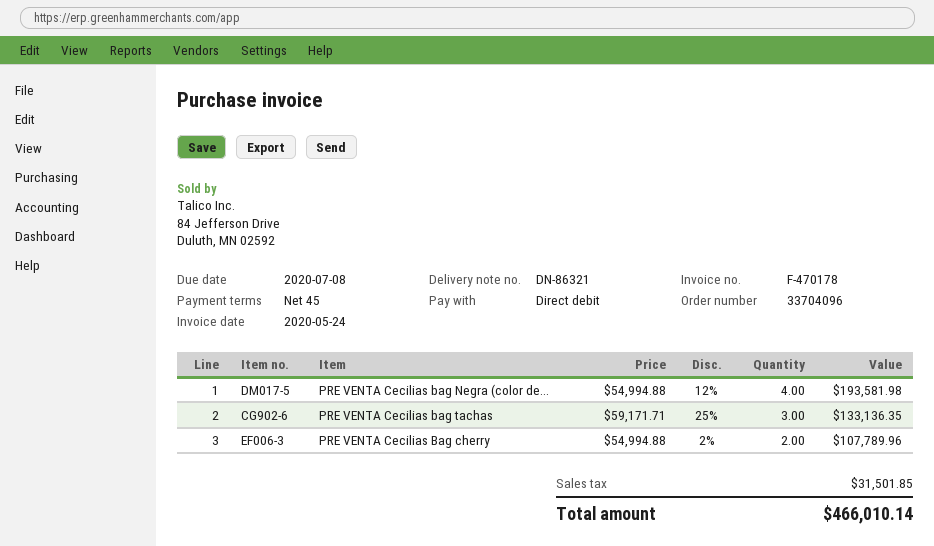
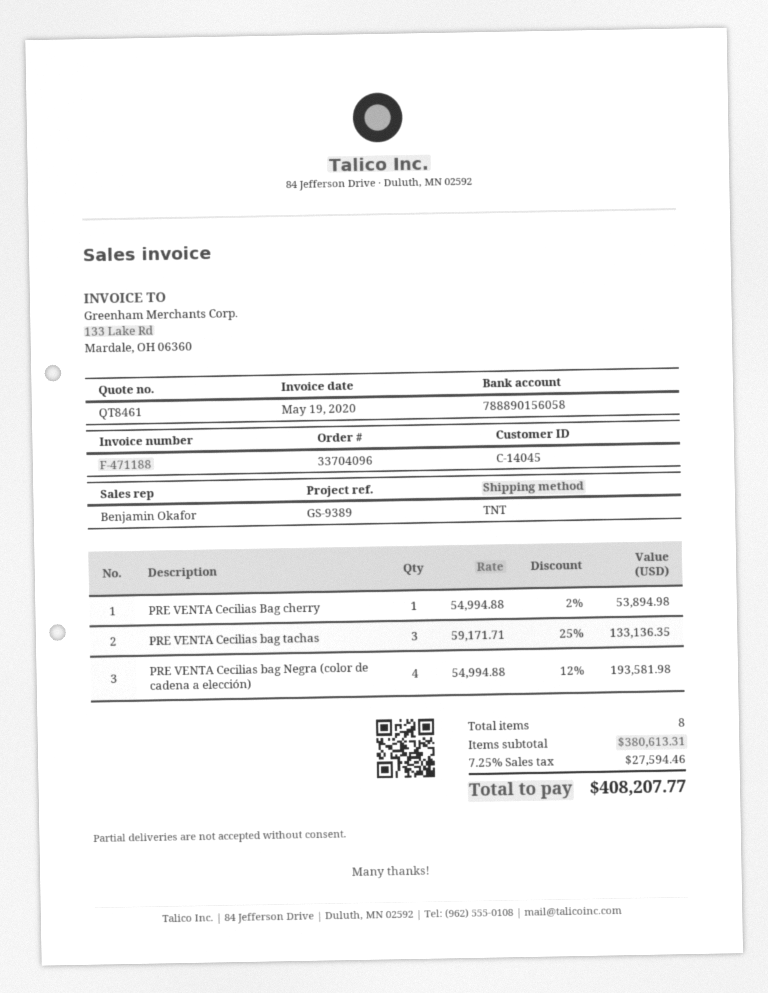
invoice number: F-470178 -> F-471188
invoice date: 2020-05-24 -> 2020-05-19
PRE VENTA Cecilias Bag cherry: 2 x 54994.88 - 2% = 107789.96 -> 1 x 54994.88 - 2% = 53894.98
tax: 31501.85 -> 27594.46
total: 466010.14 -> 408207.77

